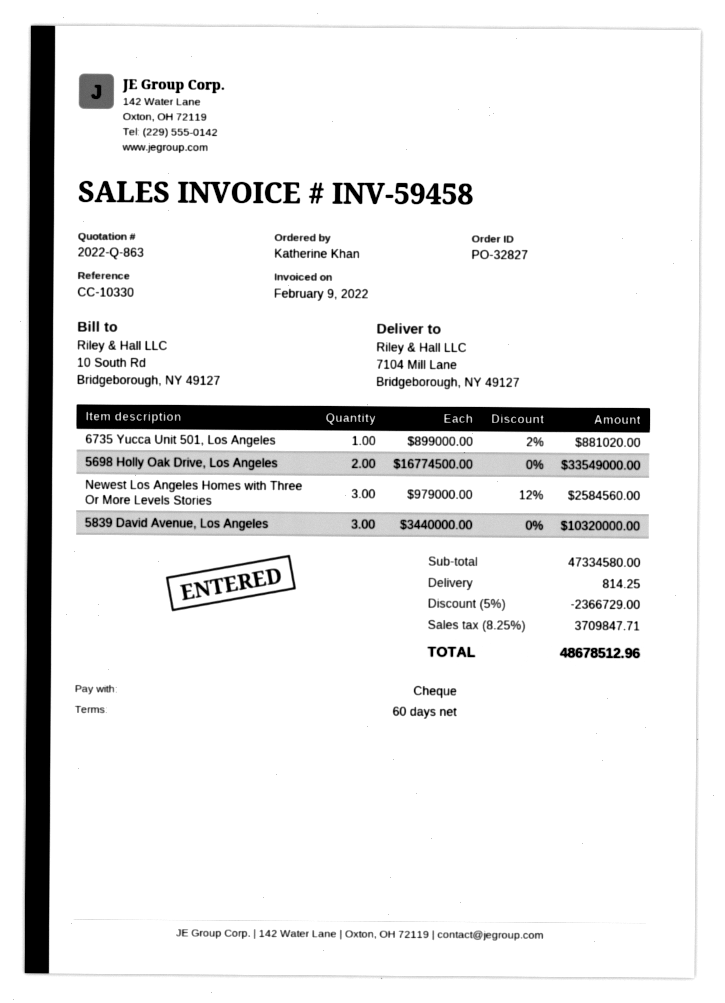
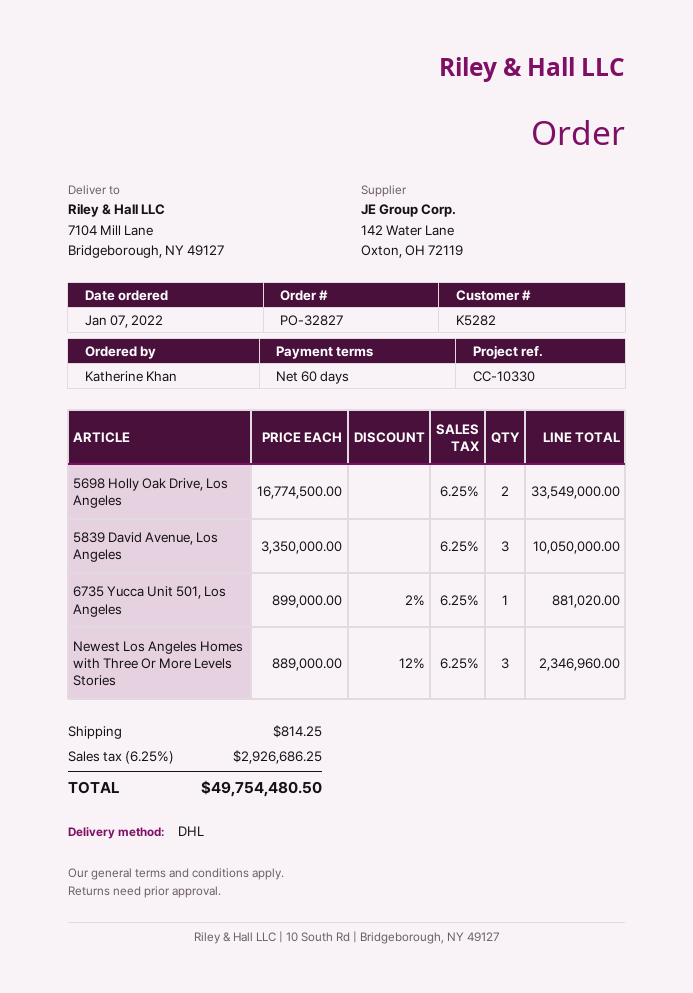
Newest Los Angeles Homes with Three Or More Levels Stories: 3 x 979000.00 - 12% = 2584560.00 -> 3 x 889000.00 - 12% = 2346960.00
5839 David Avenue, Los Angeles: 3 x 3440000.00 = 10320000.00 -> 3 x 3350000.00 = 10050000.00
discount: 5% = 2366729.00 -> none
tax: 8.25% = 3709847.71 -> 6.25% = 2926686.25
total: 48678512.96 -> 49754480.50

